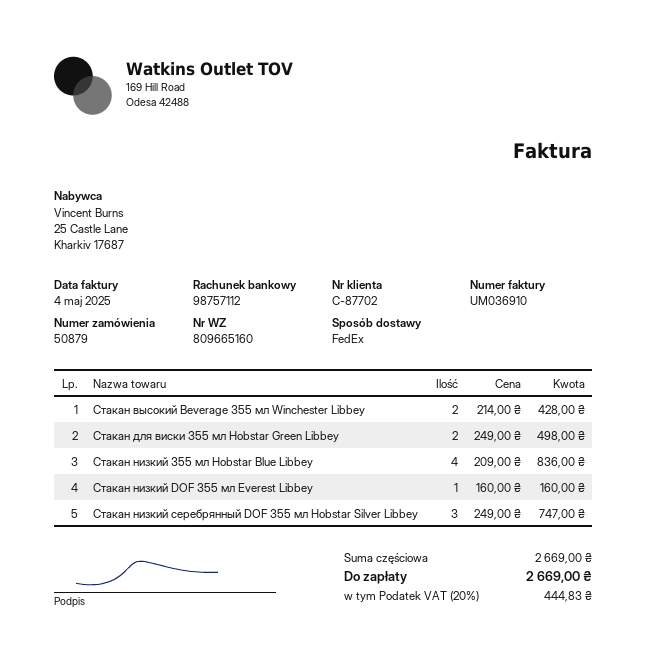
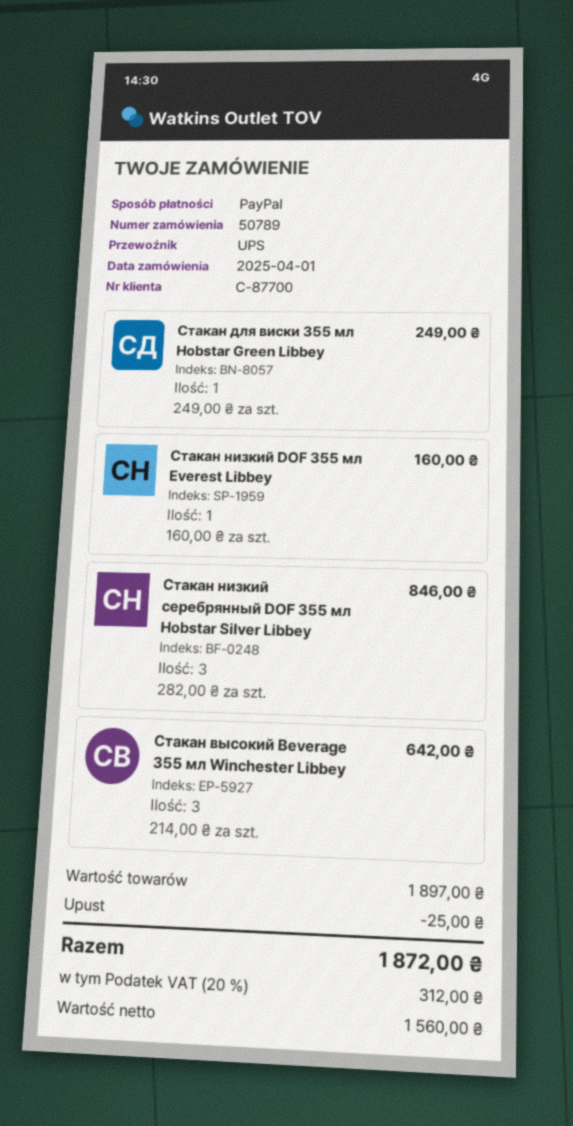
order number: 50879 -> 50789
customer number: C-87702 -> C-87700
shipping method: FedEx -> UPS
Стакан высокий Beverage 355 мл Winchester Libbey: 2 x 214.00 = 428.00 -> 3 x 214.00 = 642.00
Стакан для виски 355 мл Hobstar Green Libbey: 2 x 249.00 = 498.00 -> 1 x 249.00 = 249.00
Стакан низкий 355 мл Hobstar Blue Libbey: 4 x 209.00 = 836.00 -> none
Стакан низкий серебрянный DOF 355 мл Hobstar Silver Libbey: 3 x 249.00 = 747.00 -> 3 x 282.00 = 846.00
subtotal: 2669.00 -> 1897.00
discount: none -> 25.00
tax: 20% = 444.83 -> 20% = 312.00
total: 2669.00 -> 1872.00

